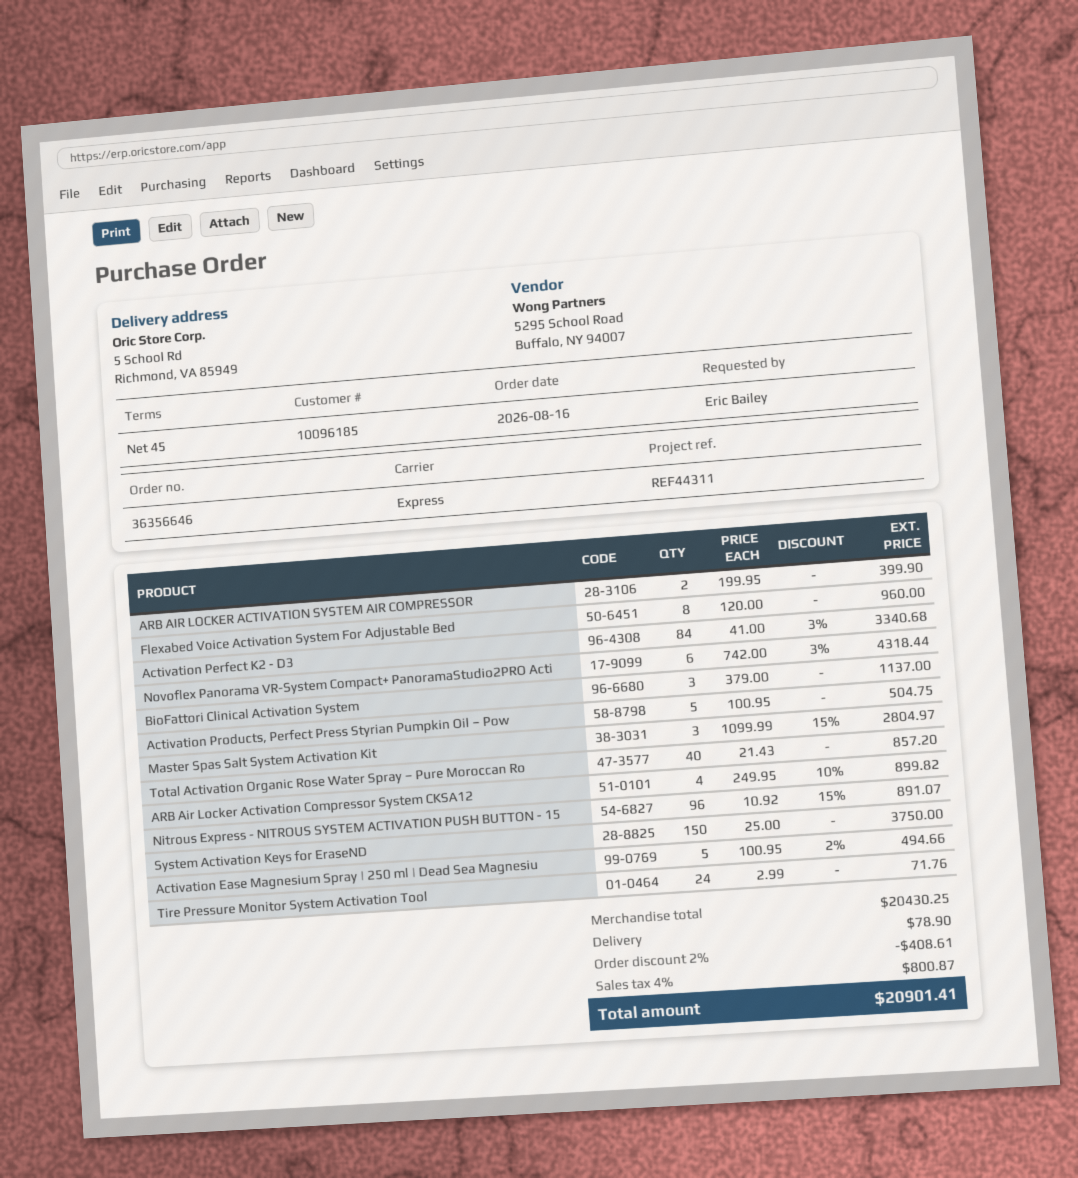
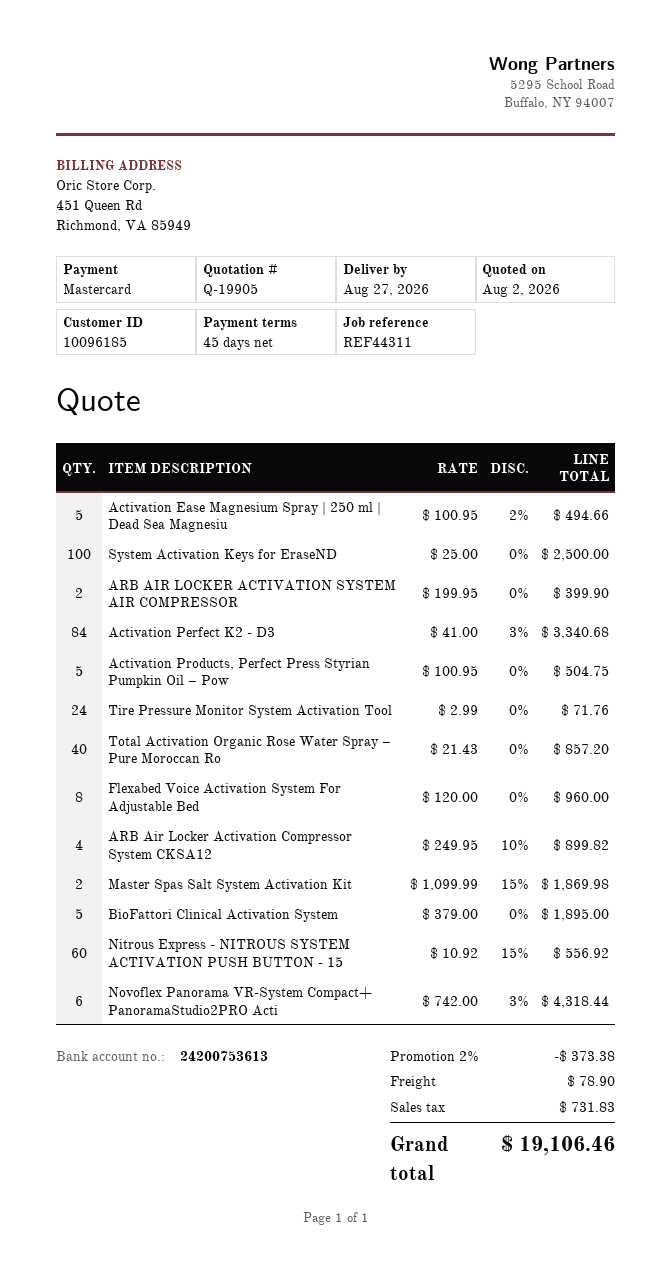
BioFattori Clinical Activation System: 3 x 379.00 = 1137.00 -> 5 x 379.00 = 1895.00
Master Spas Salt System Activation Kit: 3 x 1099.99 - 15% = 2804.97 -> 2 x 1099.99 - 15% = 1869.98
Nitrous Express - NITROUS SYSTEM ACTIVATION PUSH BUTTON - 15: 96 x 10.92 - 15% = 891.07 -> 60 x 10.92 - 15% = 556.92
System Activation Keys for EraseND: 150 x 25.00 = 3750.00 -> 100 x 25.00 = 2500.00
discount: 2% = 408.61 -> 2% = 373.38
tax: 800.87 -> 731.83
total: 20901.41 -> 19106.46

